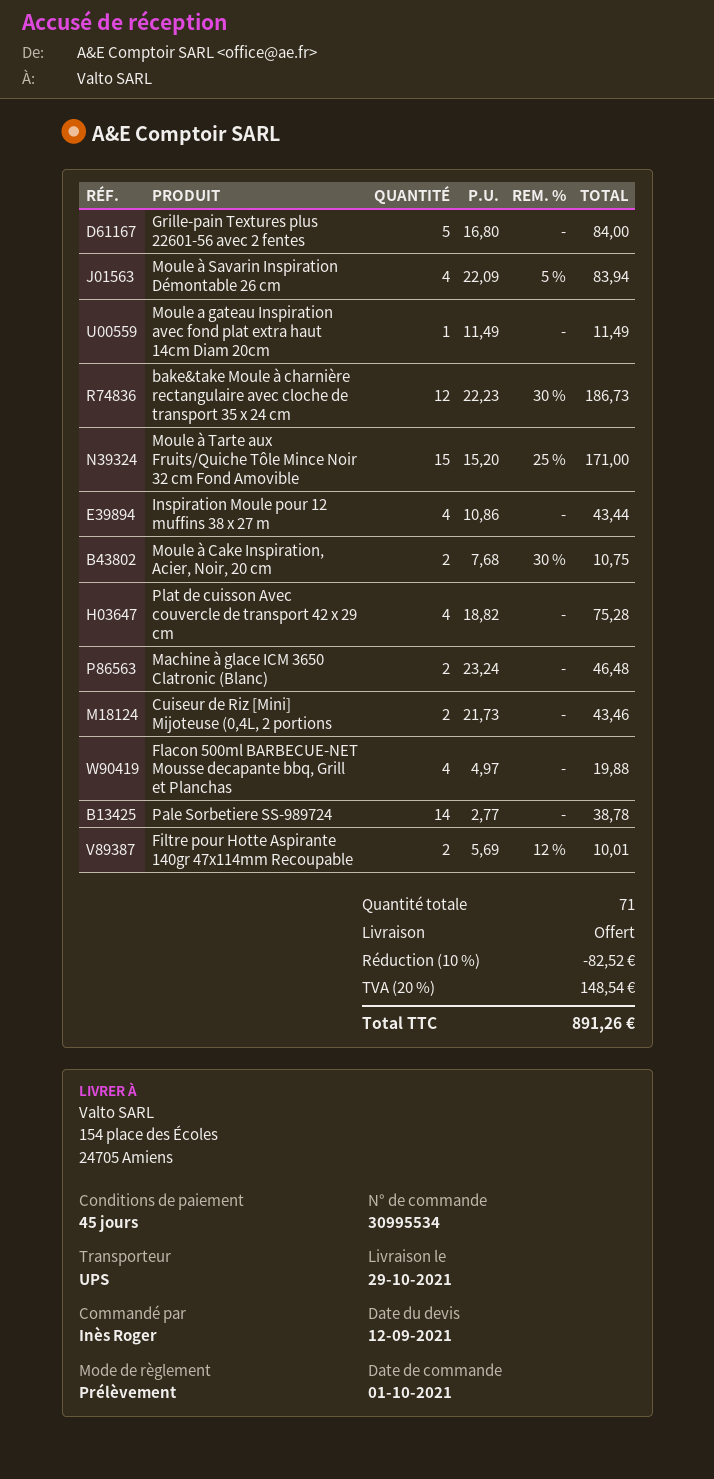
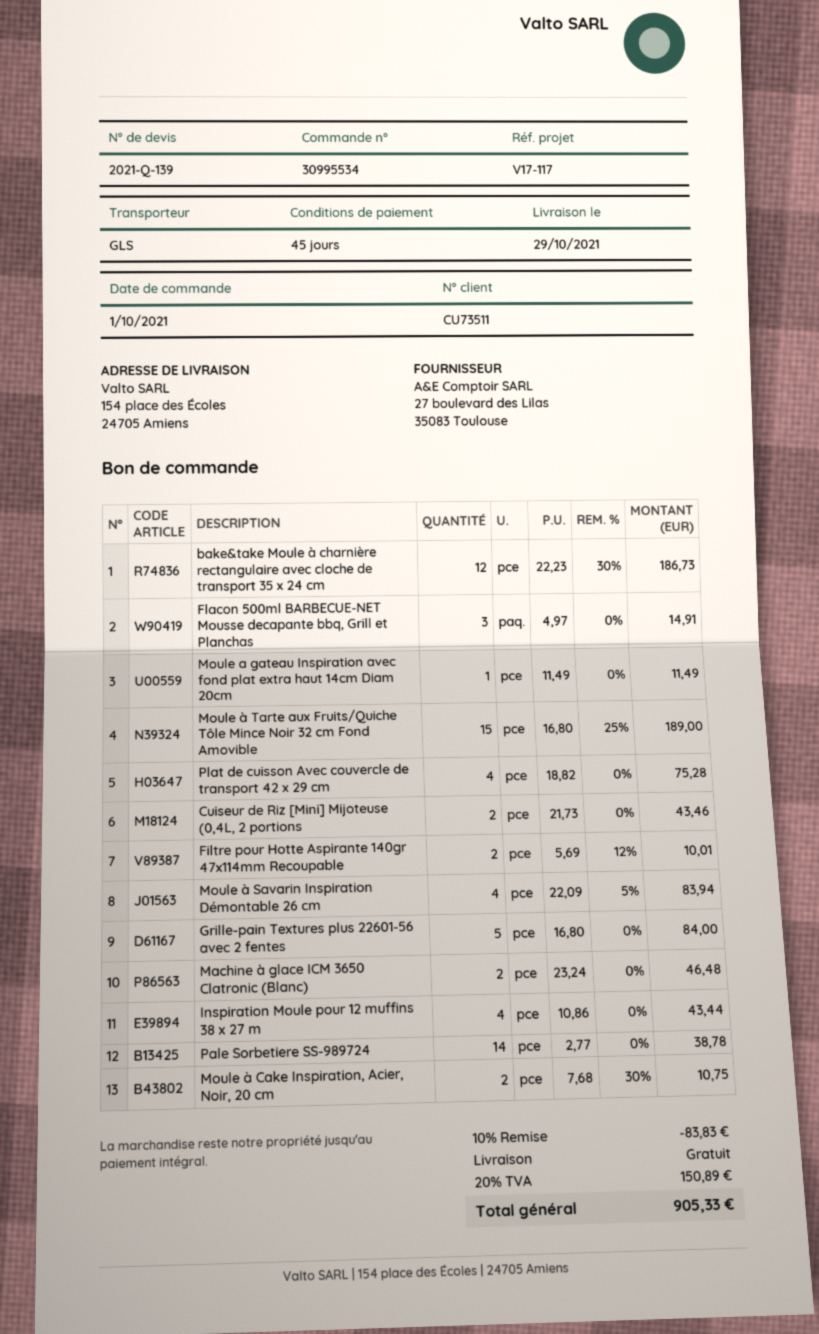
shipping method: UPS -> GLS
Moule à Tarte aux Fruits/Quiche Tôle Mince Noir 32 cm Fond Amovible: 15 x 15.20 - 25% = 171.00 -> 15 x 16.80 - 25% = 189.00
Flacon 500ml BARBECUE-NET Mousse decapante bbq, Grill et Planchas: 4 x 4.97 = 19.88 -> 3 x 4.97 = 14.91
discount: 10% = 82.52 -> 10% = 83.83
tax: 20% = 148.54 -> 20% = 150.89
total: 891.26 -> 905.33

